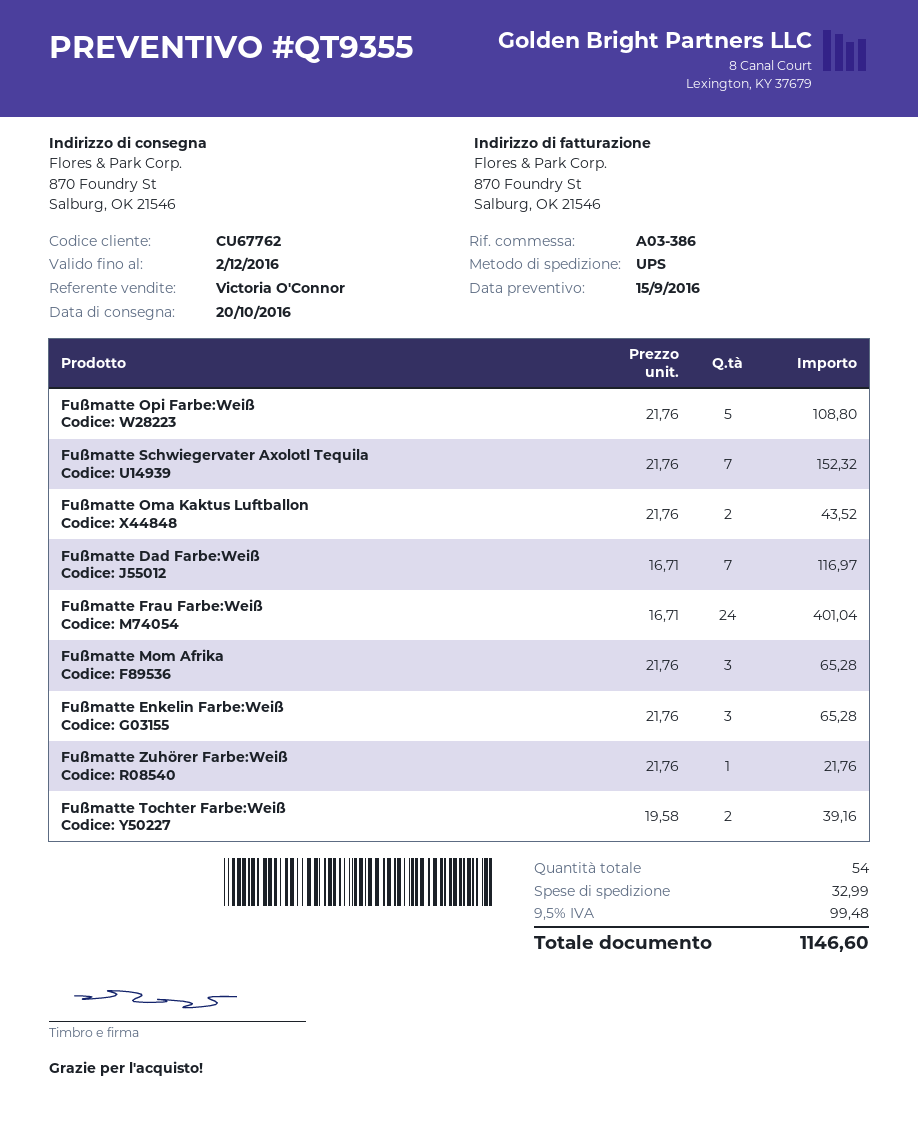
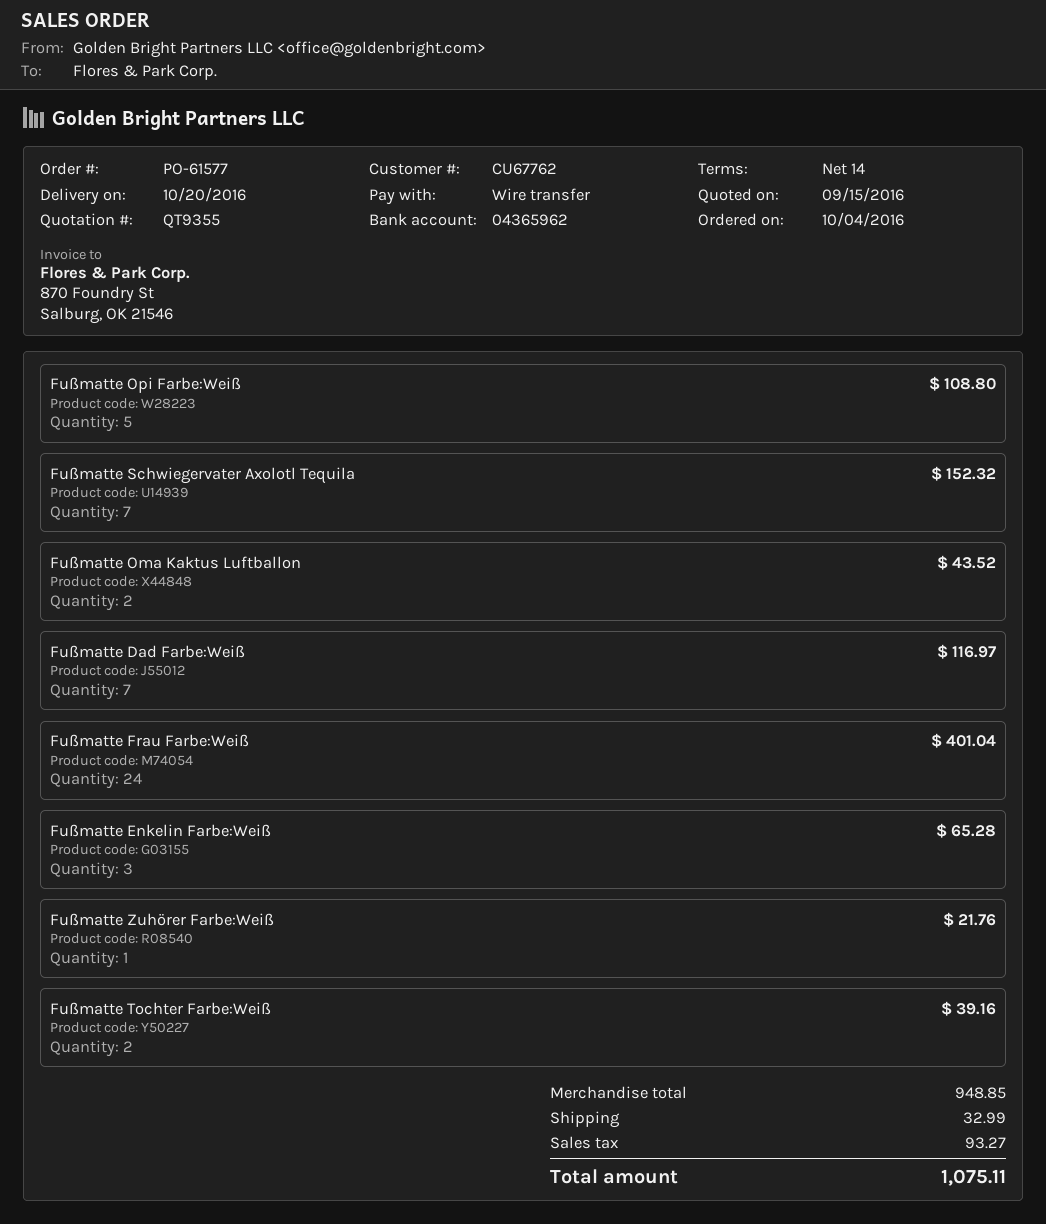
Fußmatte Mom Afrika: 3 for 65.28 -> none
tax: 99.48 -> 93.27
total: 1146.60 -> 1075.11

